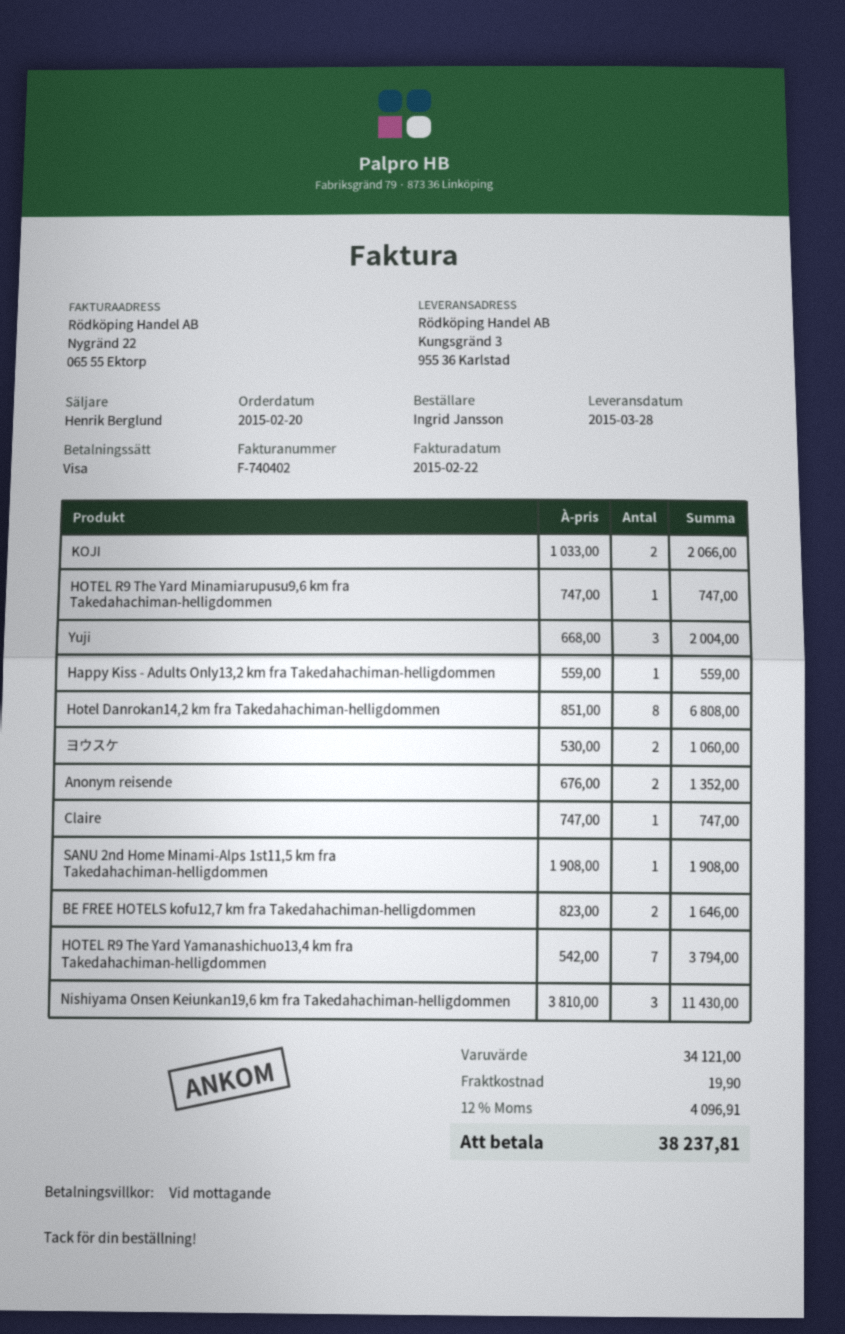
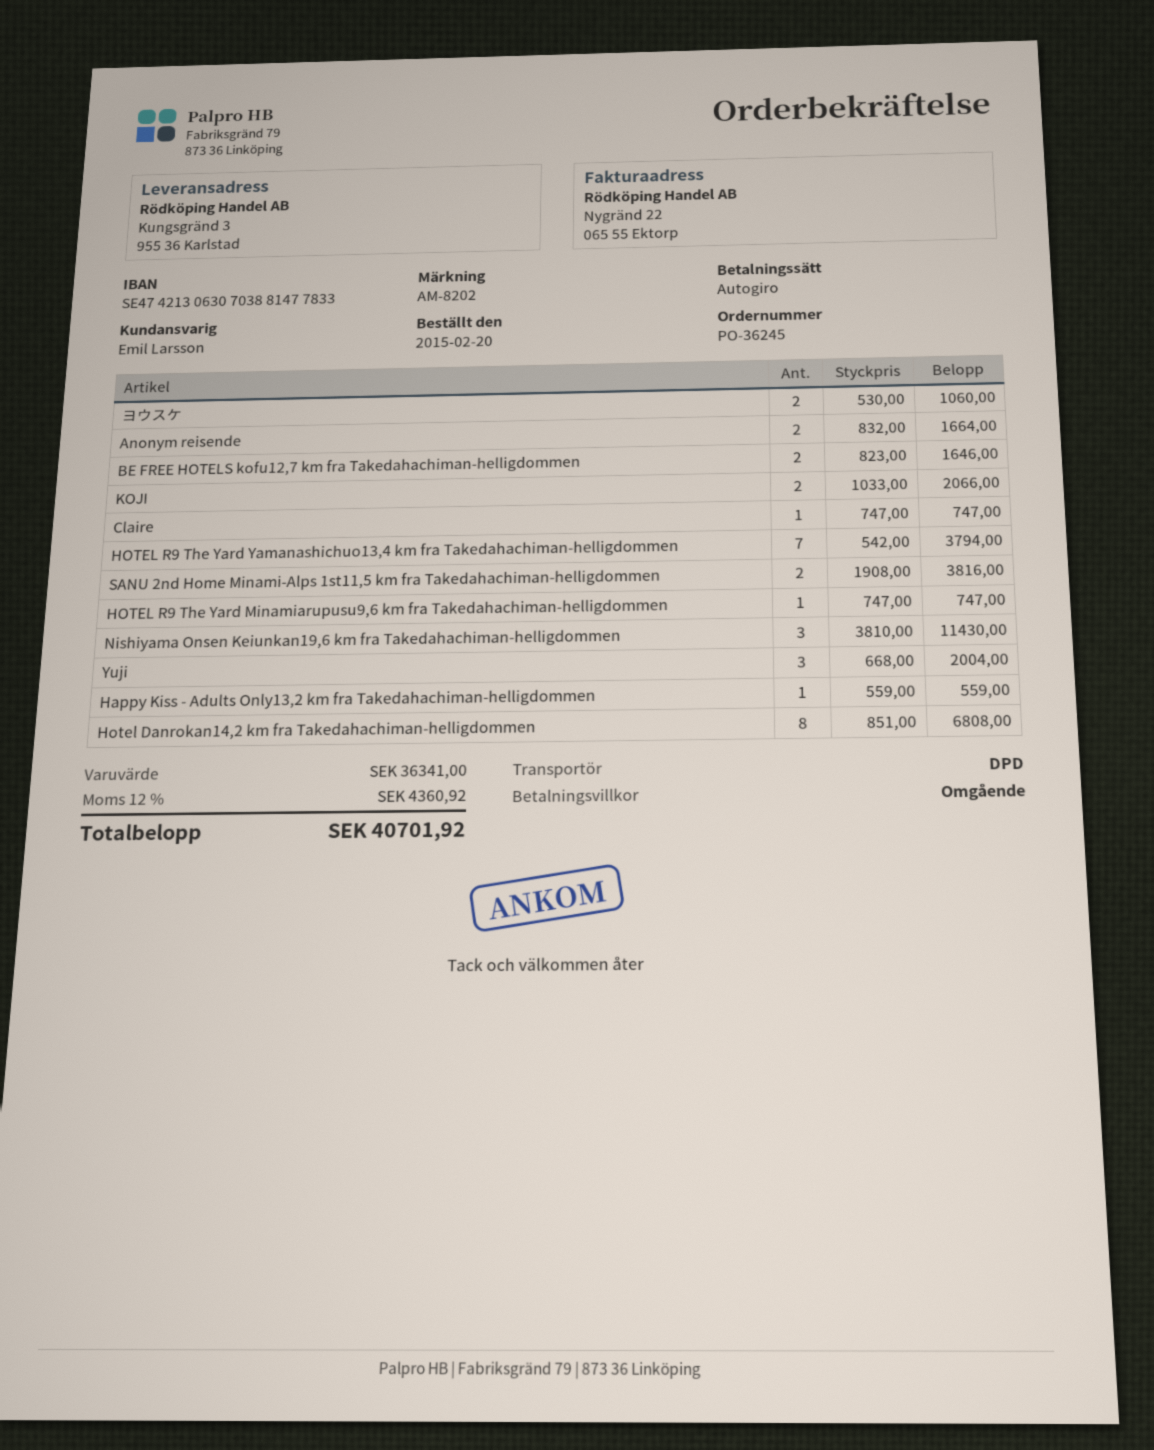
sales rep: Henrik Berglund -> Emil Larsson
payment method: Visa -> direct debit
Anonym reisende: 2 x 676.00 = 1352.00 -> 2 x 832.00 = 1664.00
SANU 2nd Home Minami-Alps 1st11,5 km fra Takedahachiman-helligdommen: 1 x 1908.00 = 1908.00 -> 2 x 1908.00 = 3816.00
subtotal: 34121.00 -> 36341.00
shipping: 19.90 -> none
tax: 12% = 4096.91 -> 12% = 4360.92
total: 38237.81 -> 40701.92

